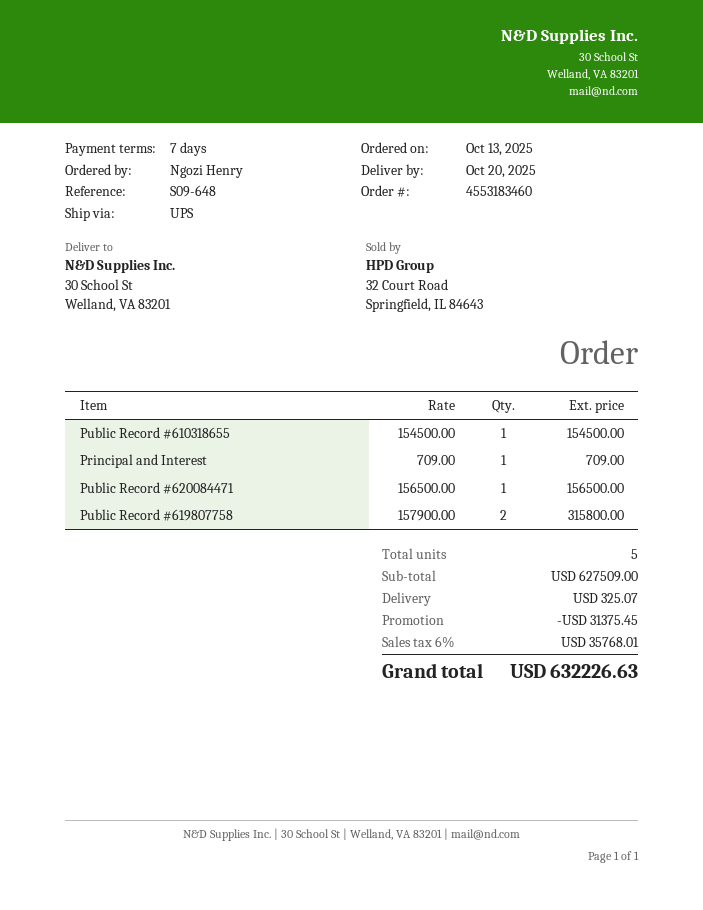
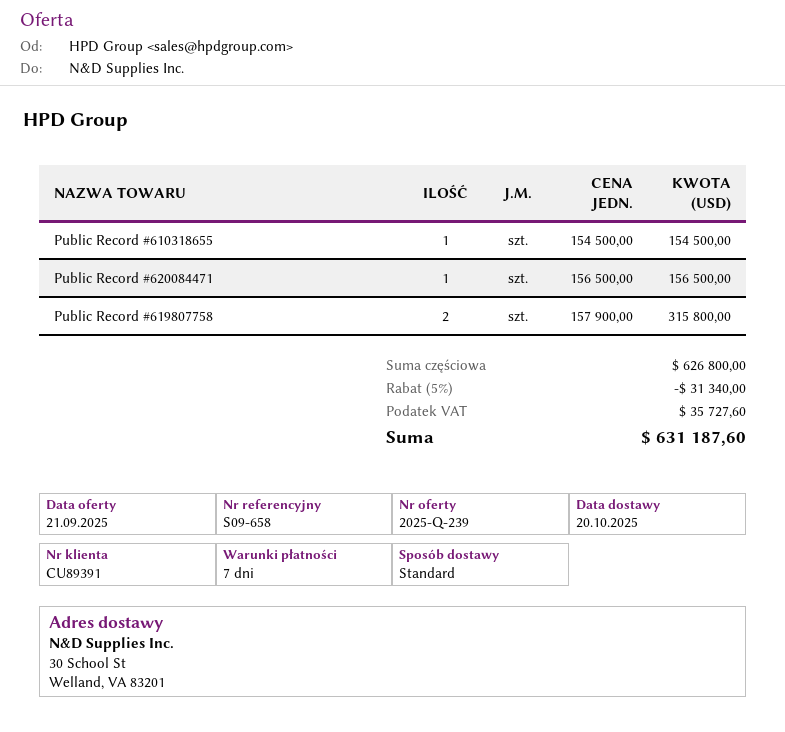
reference: S09-648 -> S09-658
shipping method: UPS -> standard
Principal and Interest: 1 x 709.00 = 709.00 -> none
subtotal: 627509.00 -> 626800.00
discount: 31375.45 -> 31340.00
shipping: 325.07 -> none
tax: 35768.01 -> 35727.60
total: 632226.63 -> 631187.60

